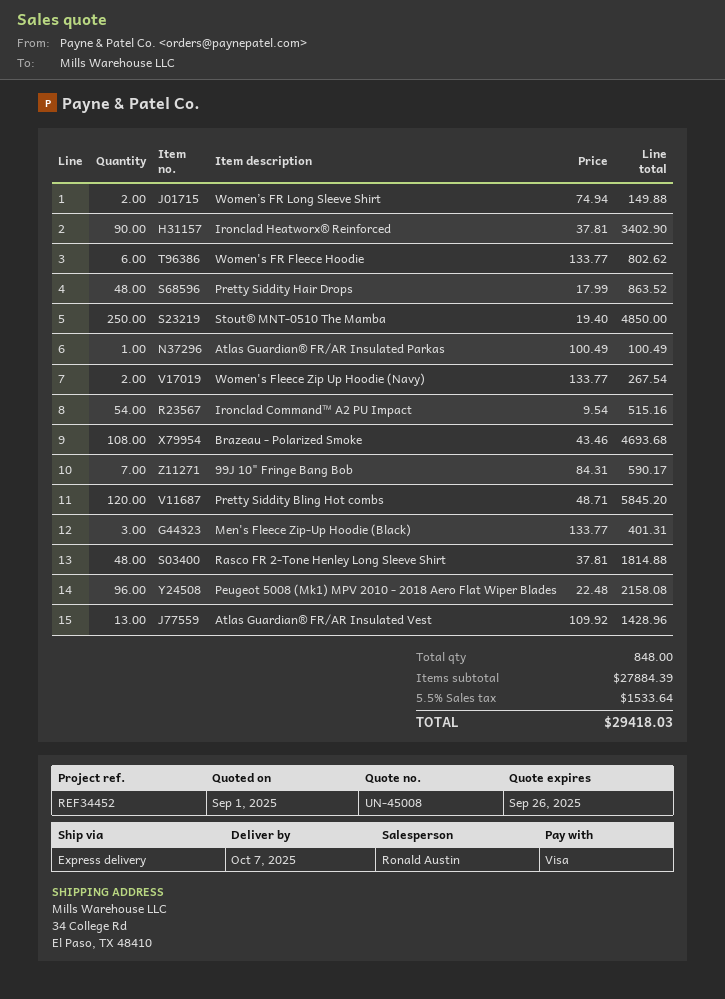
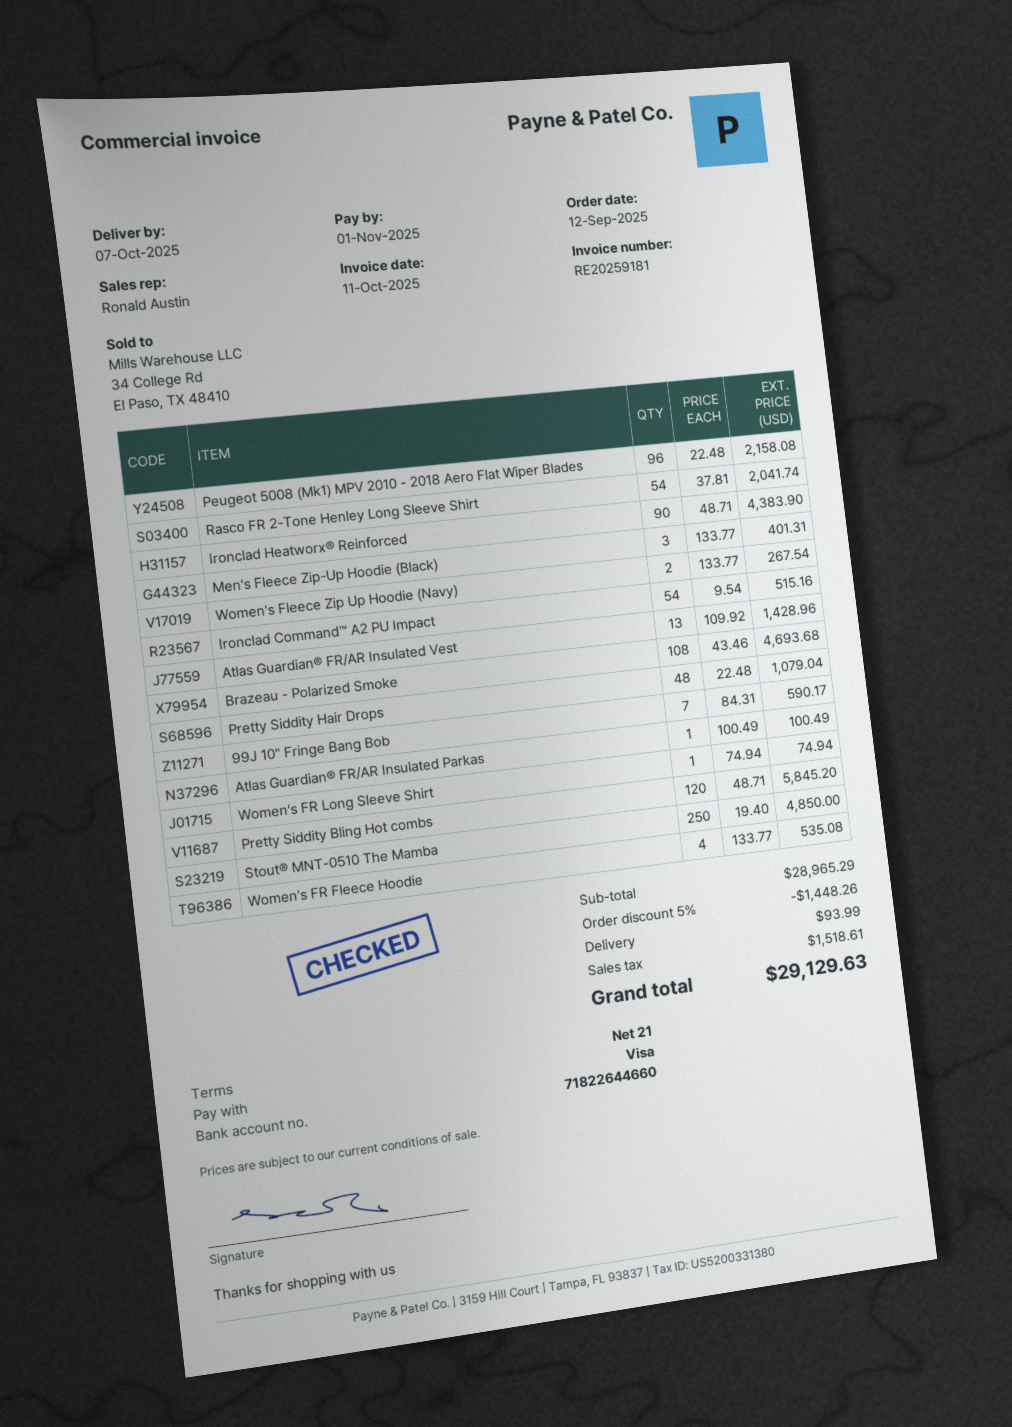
Women’s FR Long Sleeve Shirt: 2 x 74.94 = 149.88 -> 1 x 74.94 = 74.94
Ironclad Heatworx® Reinforced: 90 x 37.81 = 3402.90 -> 90 x 48.71 = 4383.90
Women's FR Fleece Hoodie: 6 x 133.77 = 802.62 -> 4 x 133.77 = 535.08
Pretty Siddity Hair Drops: 48 x 17.99 = 863.52 -> 48 x 22.48 = 1079.04
Rasco FR 2-Tone Henley Long Sleeve Shirt: 48 x 37.81 = 1814.88 -> 54 x 37.81 = 2041.74
subtotal: 27884.39 -> 28965.29
discount: none -> 5% = 1448.26
shipping: none -> 93.99
tax: 1533.64 -> 1518.61
total: 29418.03 -> 29129.63

